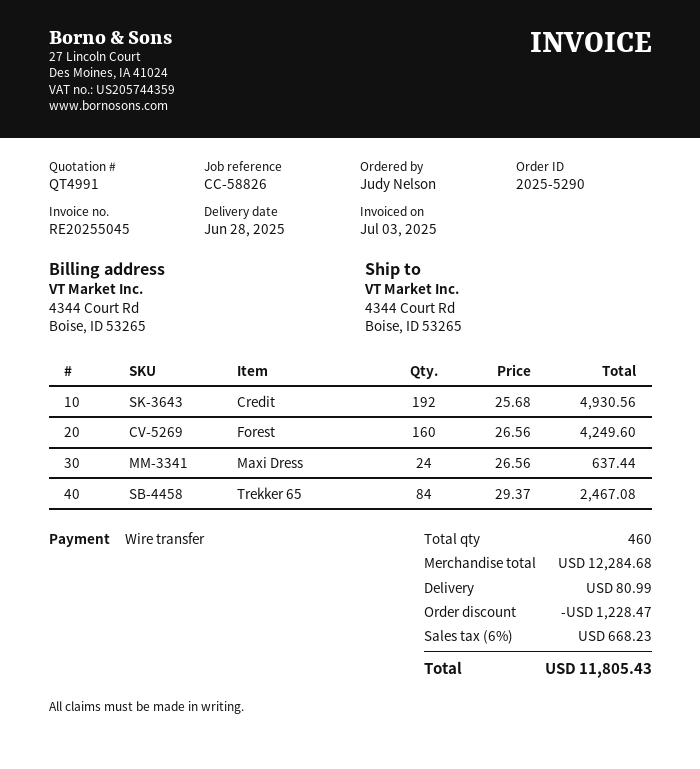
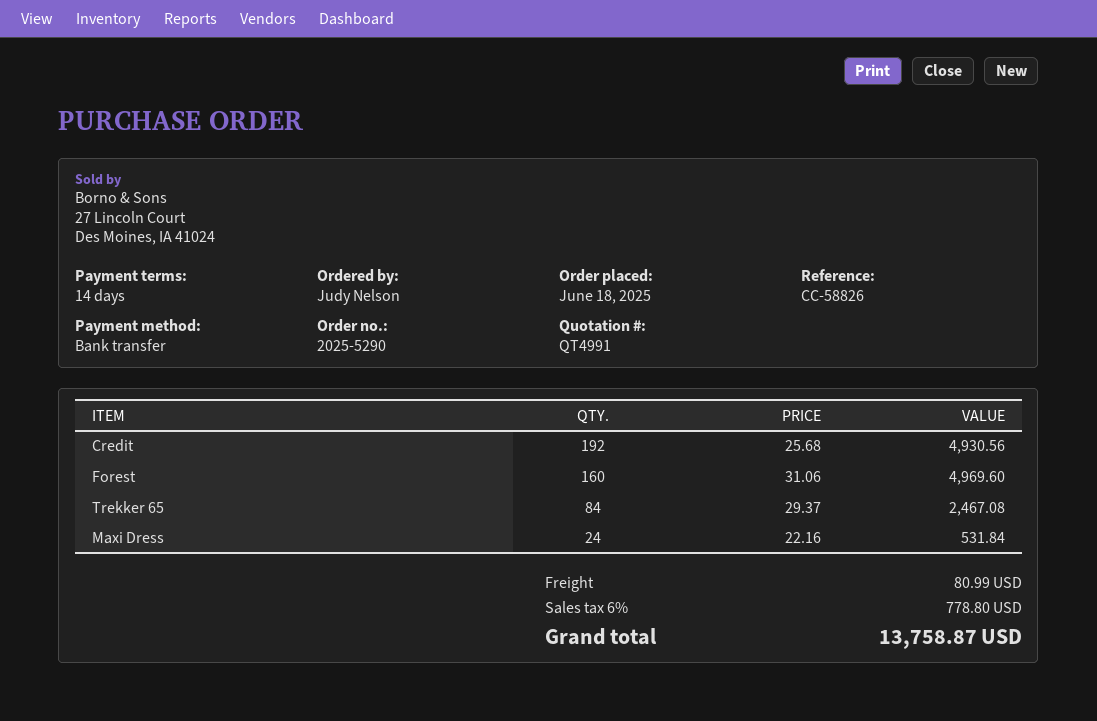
Forest: 160 x 26.56 = 4249.60 -> 160 x 31.06 = 4969.60
Maxi Dress: 24 x 26.56 = 637.44 -> 24 x 22.16 = 531.84
discount: 1228.47 -> none
tax: 6% = 668.23 -> 6% = 778.80
total: 11805.43 -> 13758.87

